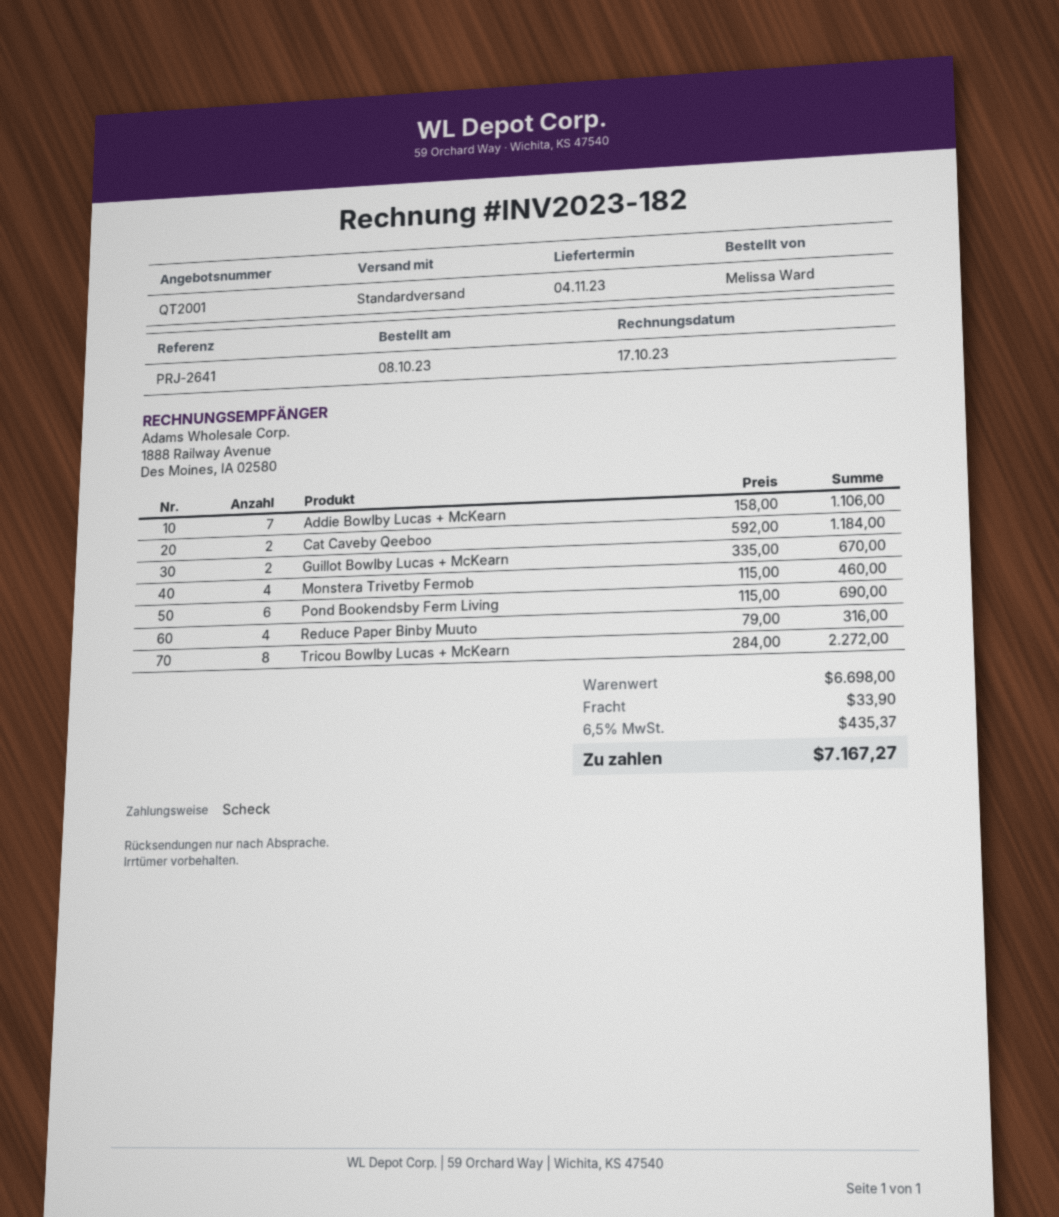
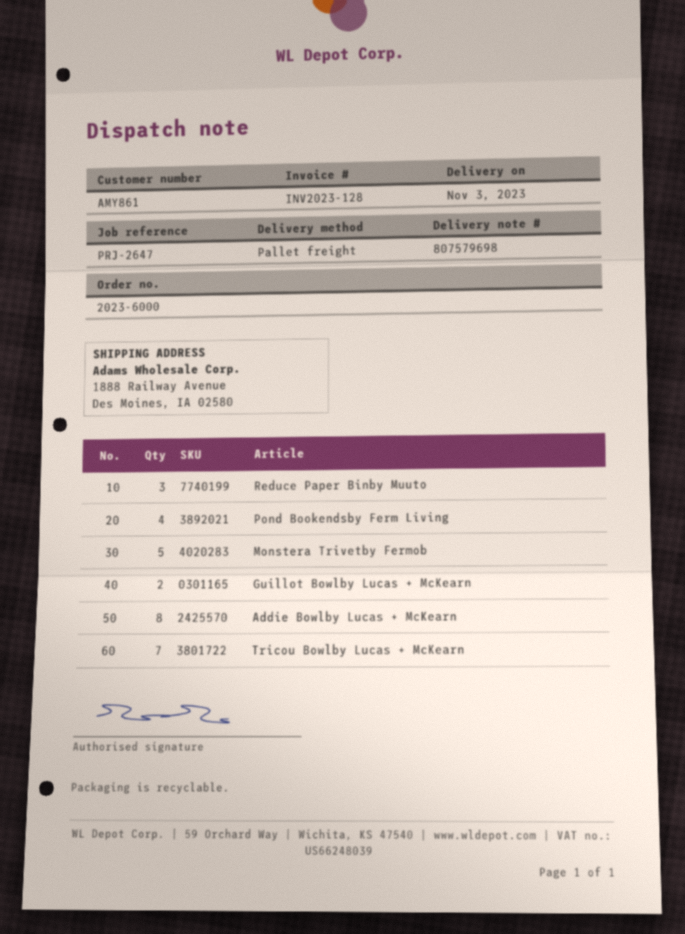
delivery date: 2023-11-04 -> 2023-11-03
invoice number: INV2023-182 -> INV2023-128
reference: PRJ-2641 -> PRJ-2647
shipping method: standard -> pallet freight
Addie Bowlby Lucas + McKearn: 7 -> 8
Cat Caveby Qeeboo: 2 -> none
Monstera Trivetby Fermob: 4 -> 5
Pond Bookendsby Ferm Living: 6 -> 4
Reduce Paper Binby Muuto: 4 -> 3
Tricou Bowlby Lucas + McKearn: 8 -> 7

